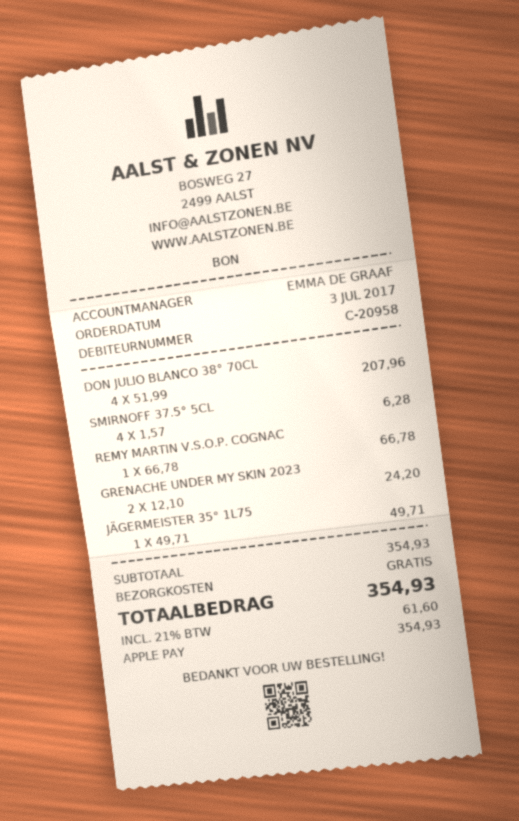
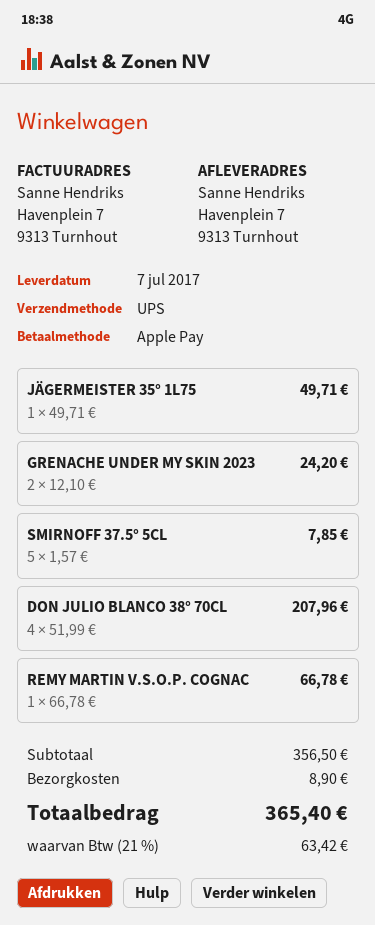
SMIRNOFF 37.5° 5CL: 4 x 1.57 = 6.28 -> 5 x 1.57 = 7.85
subtotal: 354.93 -> 356.50
shipping: 0.00 -> 8.90
tax: 21% = 61.60 -> 21% = 63.42
total: 354.93 -> 365.40

